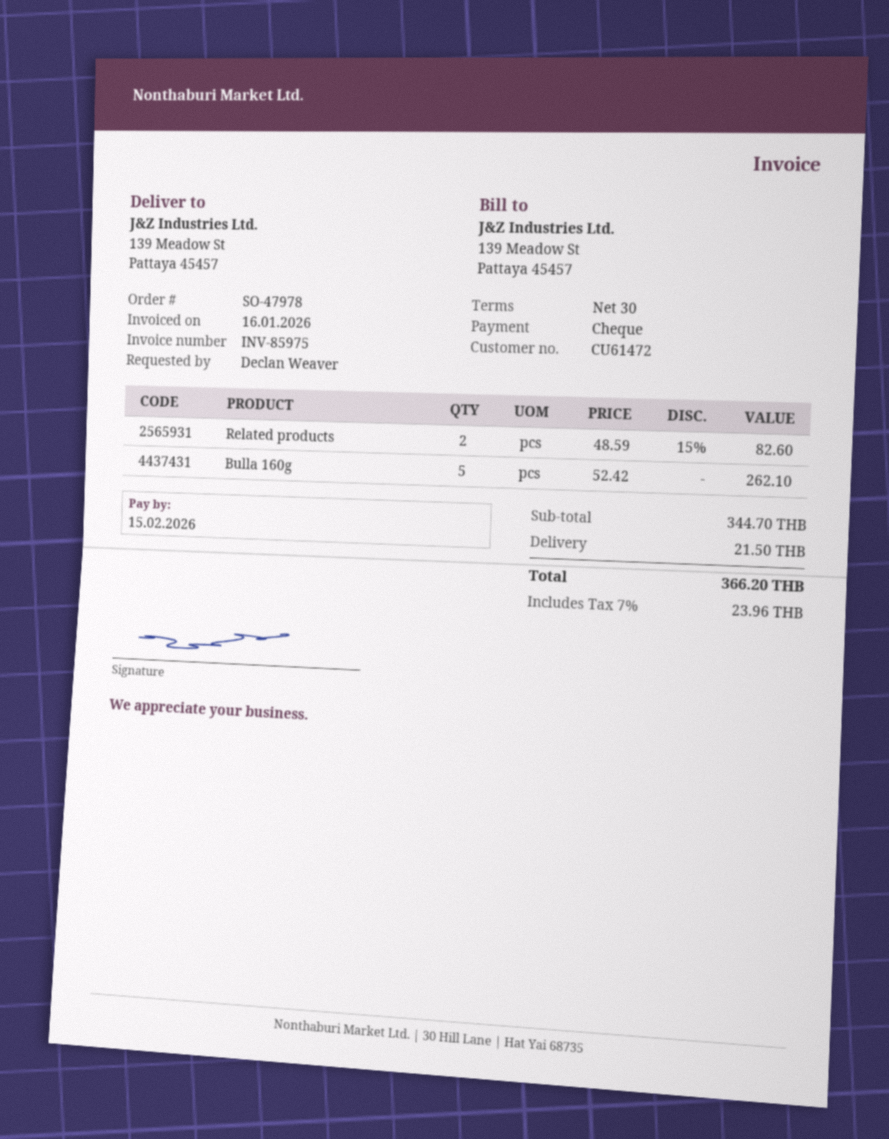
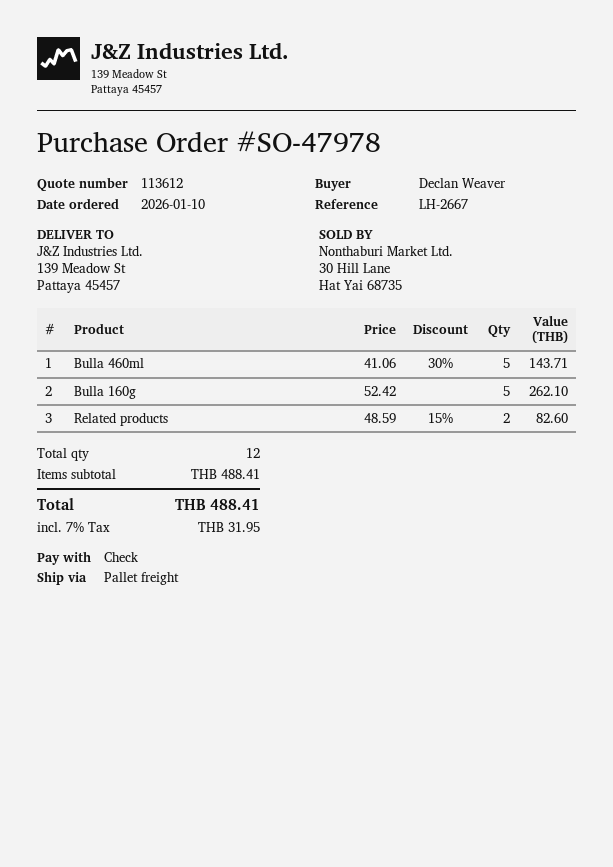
Bulla 460ml: none -> 5 x 41.06 - 30% = 143.71
subtotal: 344.70 -> 488.41
shipping: 21.50 -> none
tax: 7% = 23.96 -> 7% = 31.95
total: 366.20 -> 488.41

